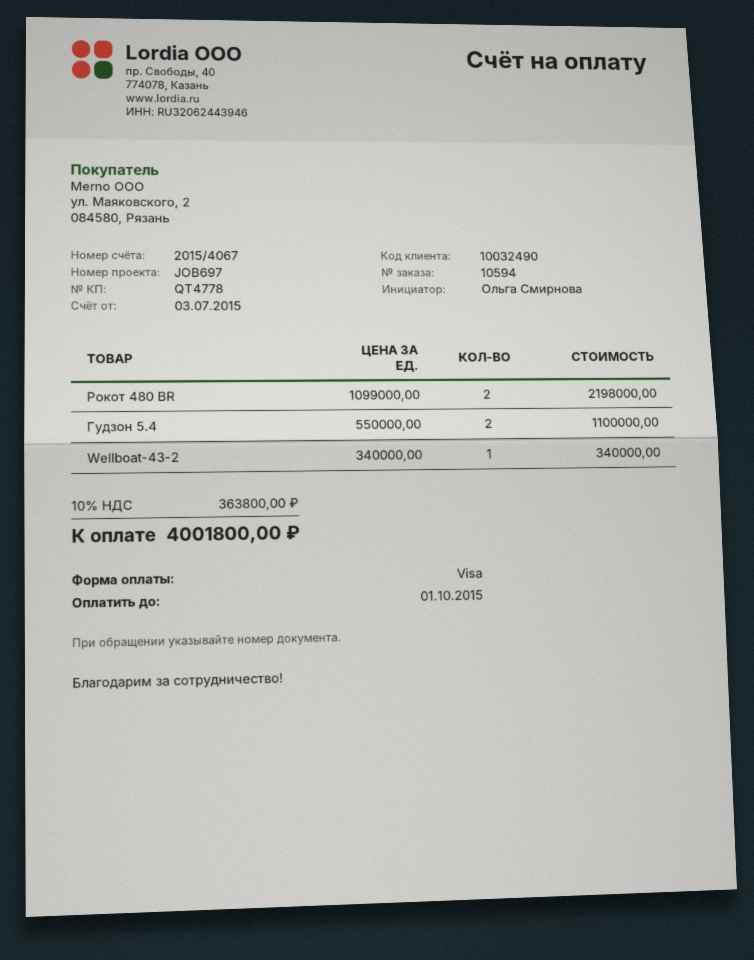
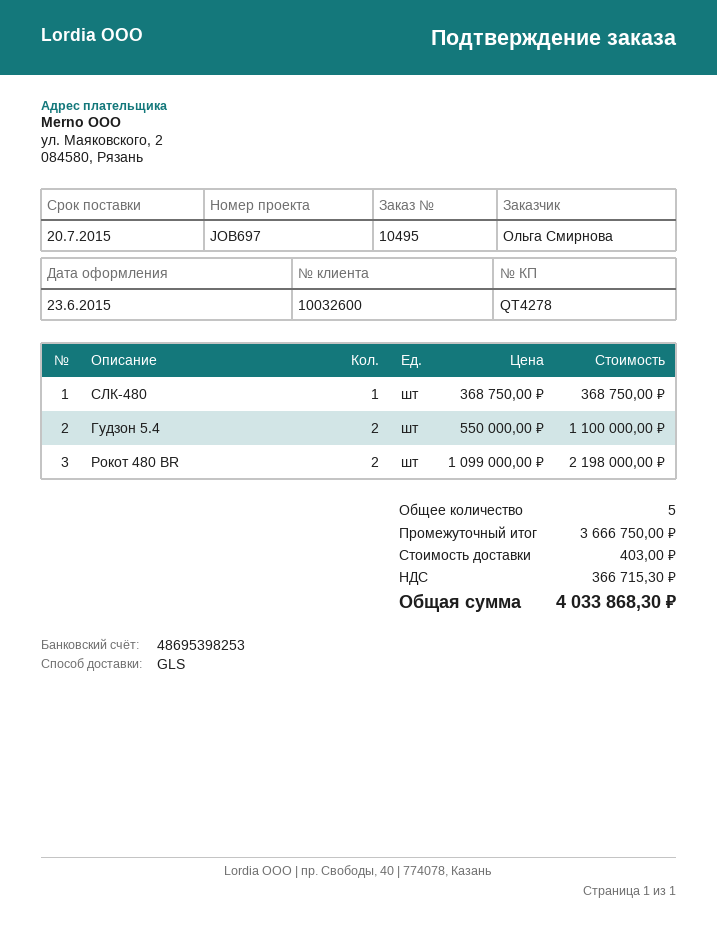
quote number: QT4778 -> QT4278
order number: 10594 -> 10495
customer number: 10032490 -> 10032600
Wellboat-43-2: 1 x 340000.00 = 340000.00 -> none
СЛК-480: none -> 1 x 368750.00 = 368750.00
shipping: none -> 403.00
tax: 363800.00 -> 366715.30
total: 4001800.00 -> 4033868.30

